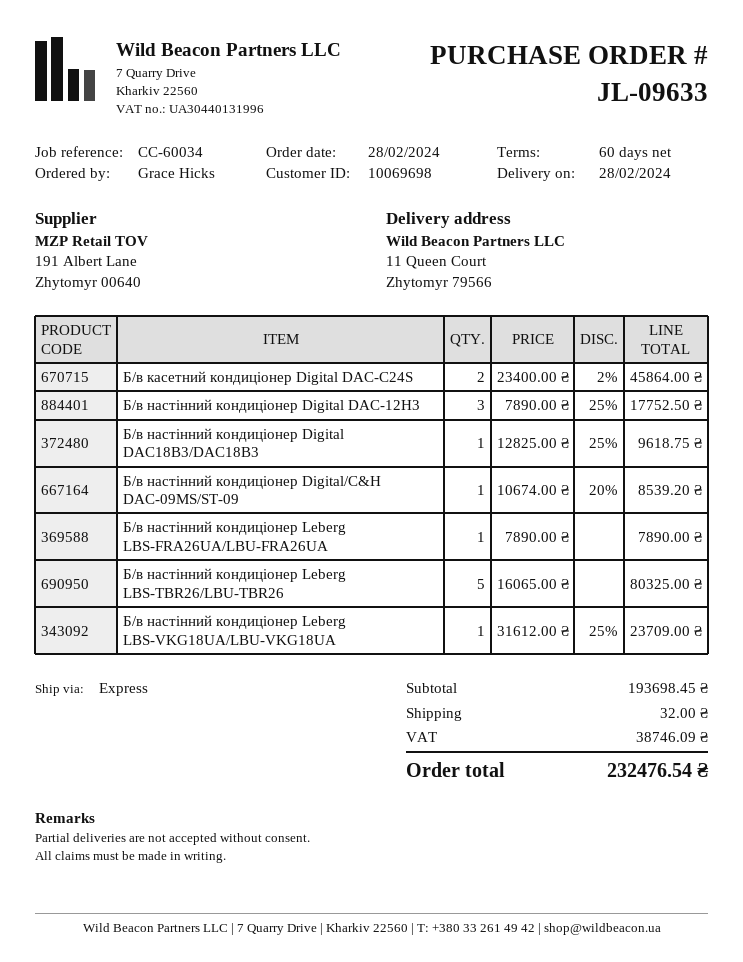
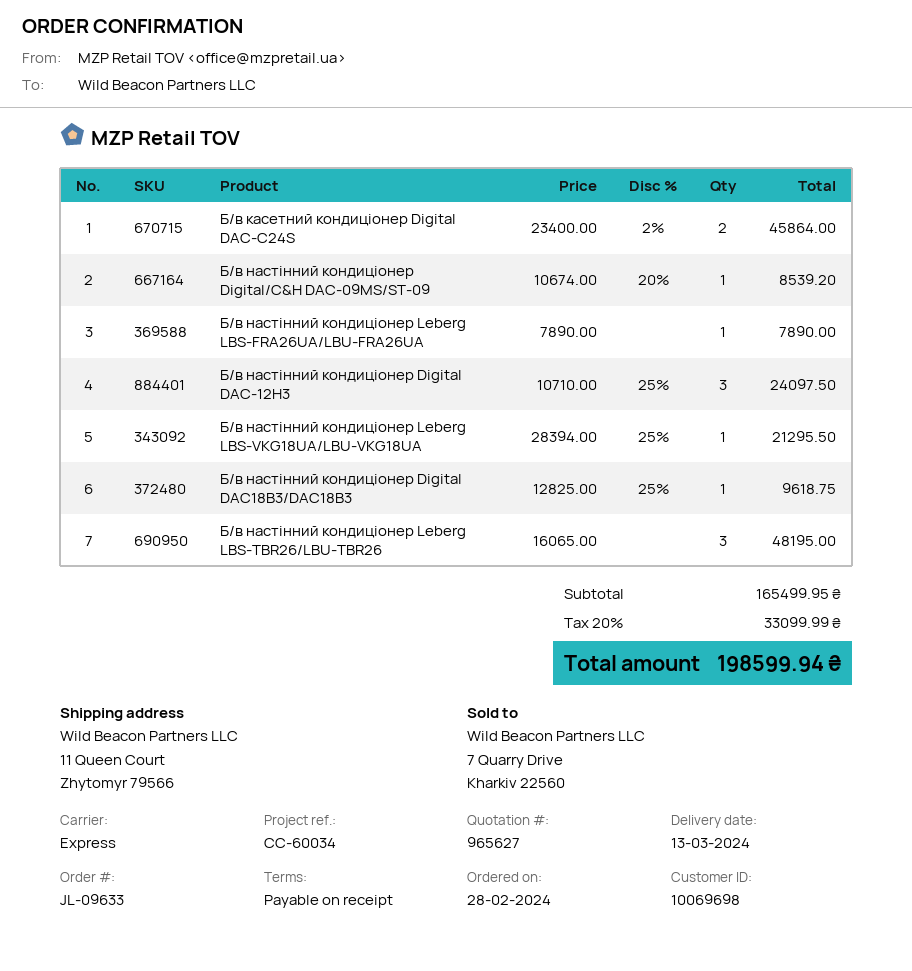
delivery date: 2024-02-28 -> 2024-03-13
payment terms: 60 days -> on receipt
Б/в настінний кондиціонер Digital DAC-12H3: 3 x 7890.00 - 25% = 17752.50 -> 3 x 10710.00 - 25% = 24097.50
Б/в настінний кондиціонер Leberg LBS-TBR26/LBU-TBR26: 5 x 16065.00 = 80325.00 -> 3 x 16065.00 = 48195.00
Б/в настінний кондиціонер Leberg LBS-VKG18UA/LBU-VKG18UA: 1 x 31612.00 - 25% = 23709.00 -> 1 x 28394.00 - 25% = 21295.50
subtotal: 193698.45 -> 165499.95
shipping: 32.00 -> none
tax: 38746.09 -> 33099.99
total: 232476.54 -> 198599.94

